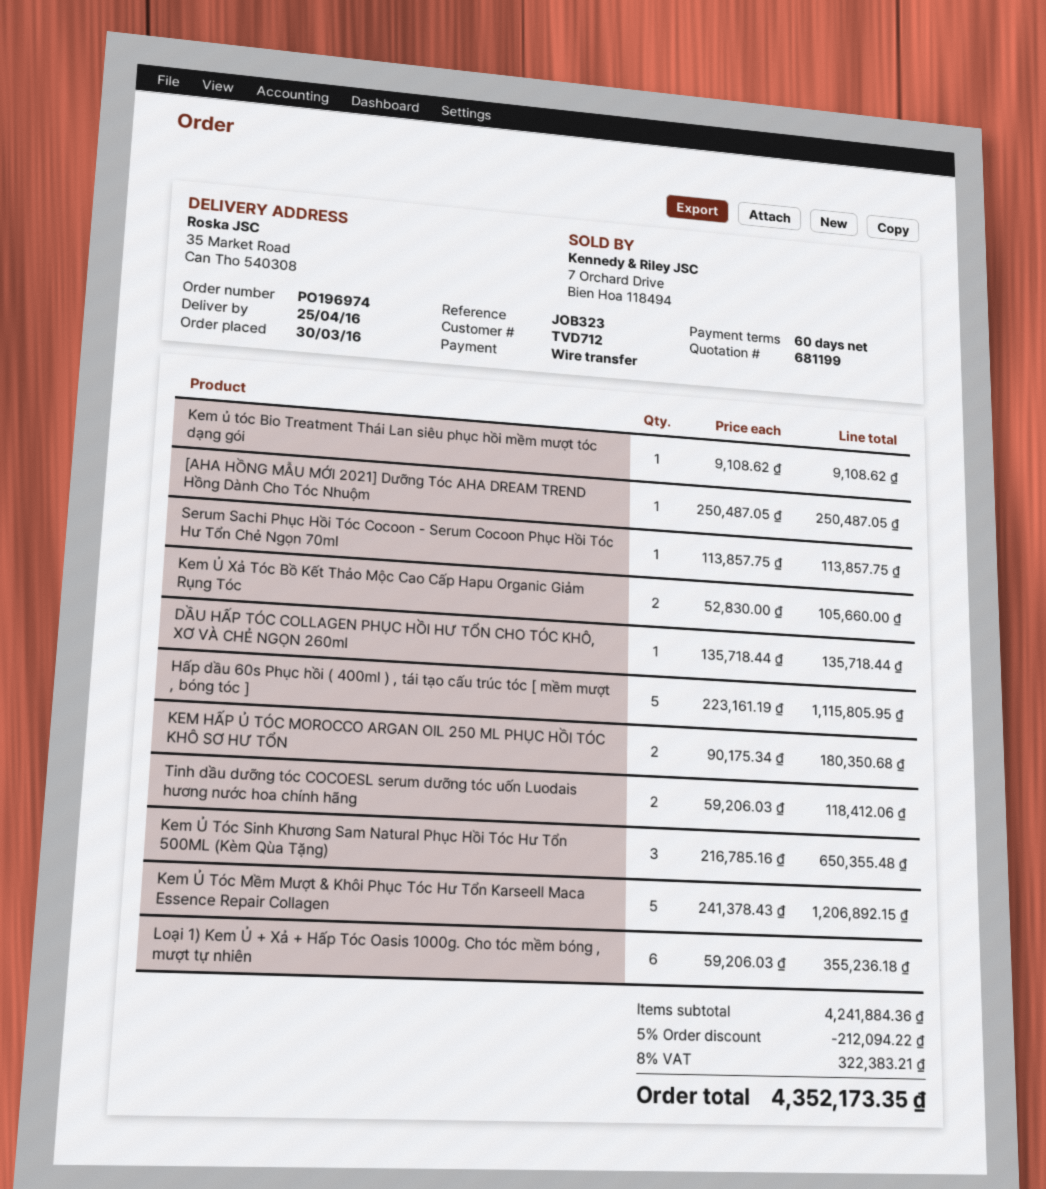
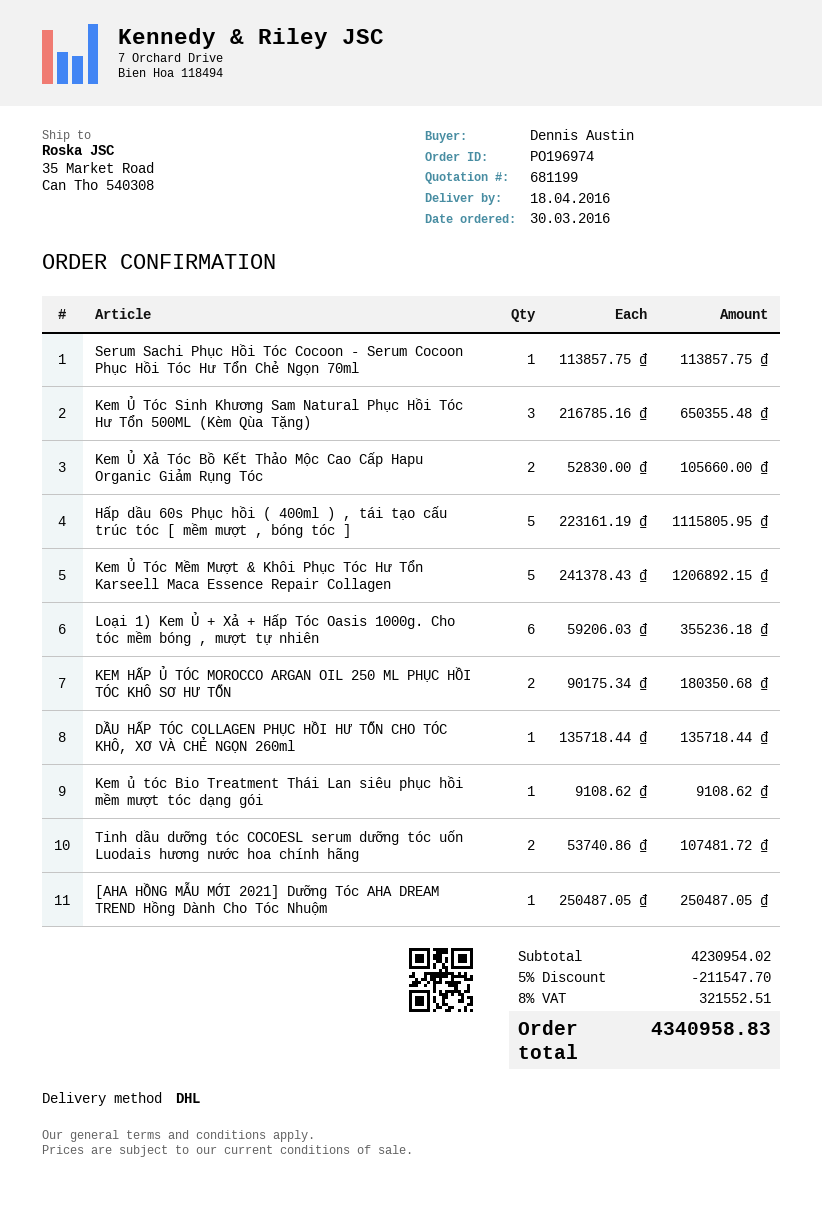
delivery date: 2016-04-25 -> 2016-04-18
Tinh dầu dưỡng tóc COCOESL serum dưỡng tóc uốn Luodais hương nước hoa chính hãng: 2 x 59206.03 = 118412.06 -> 2 x 53740.86 = 107481.72
subtotal: 4241884.36 -> 4230954.02
discount: 5% = 212094.22 -> 5% = 211547.70
tax: 8% = 322383.21 -> 8% = 321552.51
total: 4352173.35 -> 4340958.83

